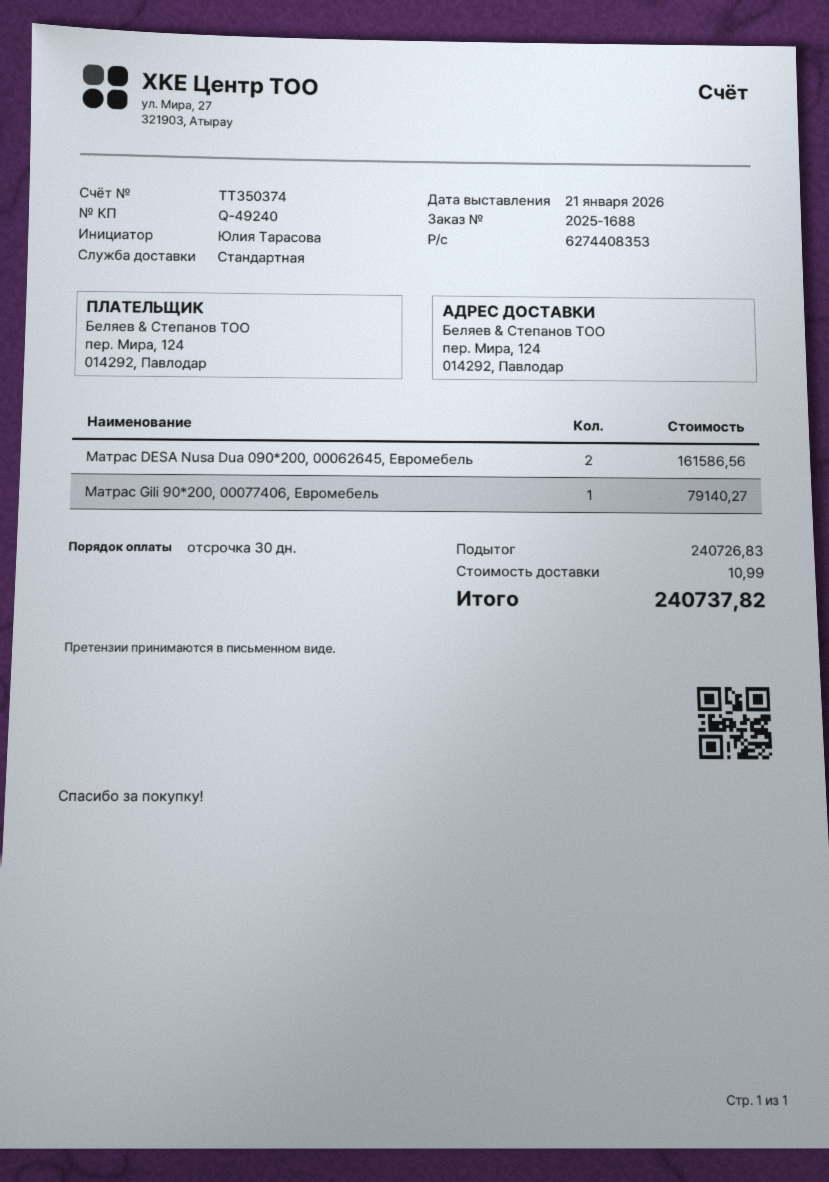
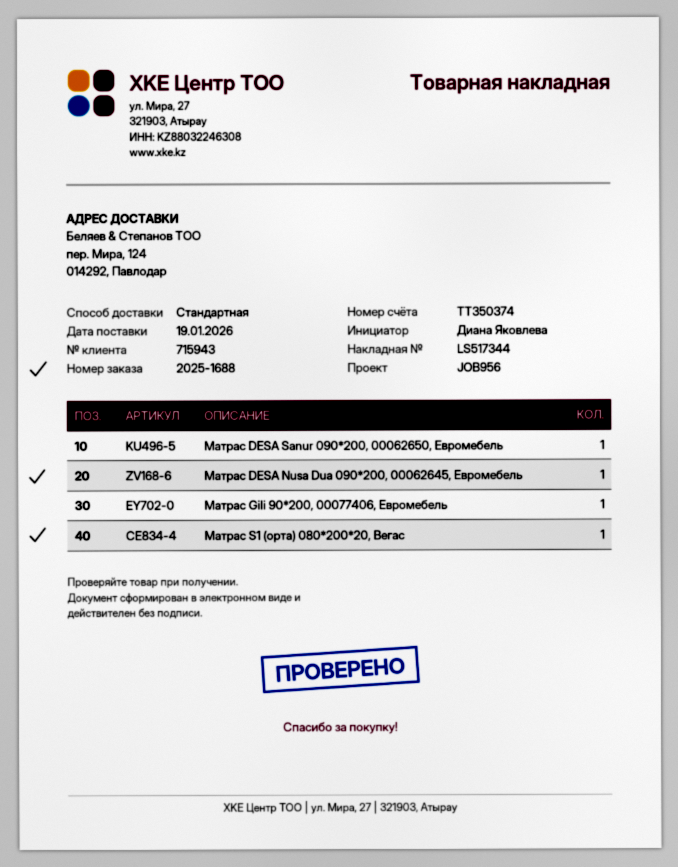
ordered by: Юлия Тарасова -> Диана Яковлева
Матрас DESA Nusa Dua 090*200, 00062645, Евромебель: 2 -> 1
Матрас DESA Sanur 090*200, 00062650, Евромебель: none -> 1
Матрас S1 (орта) 080*200*20, Вегас: none -> 1

